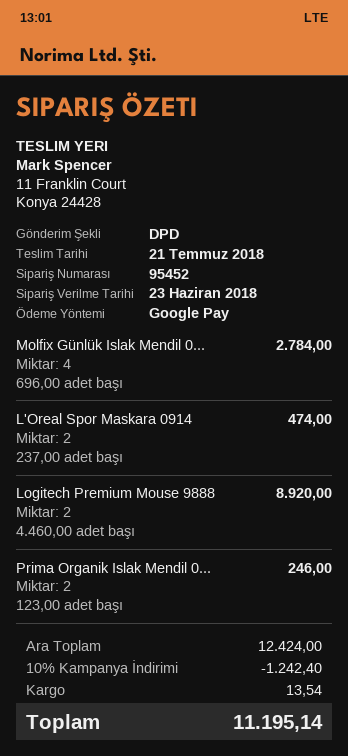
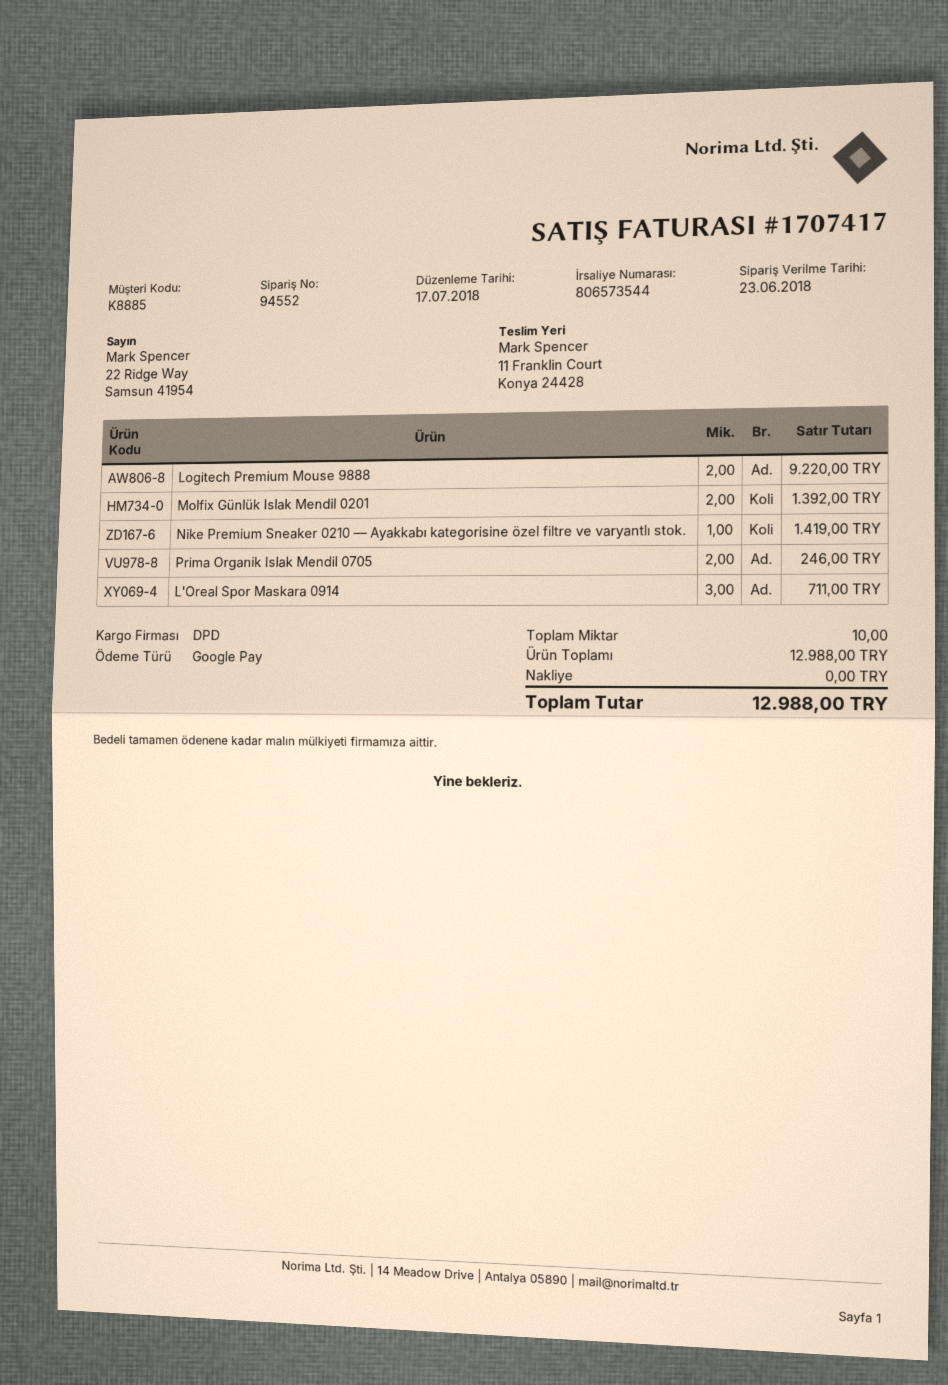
order number: 95452 -> 94552
Molfix Günlük Islak Mendil 0...: 4 for 2784.00 -> 2 for 1392.00
L'Oreal Spor Maskara 0914: 2 for 474.00 -> 3 for 711.00
Logitech Premium Mouse 9888: 2 for 8920.00 -> 2 for 9220.00
Nike Premium Sneaker 0210 — Ayakkabı kategorisine özel filtre ve varyantlı stok.: none -> 1 for 1419.00
subtotal: 12424.00 -> 12988.00
discount: 10% = 1242.40 -> none
shipping: 13.54 -> 0.00
total: 11195.14 -> 12988.00

